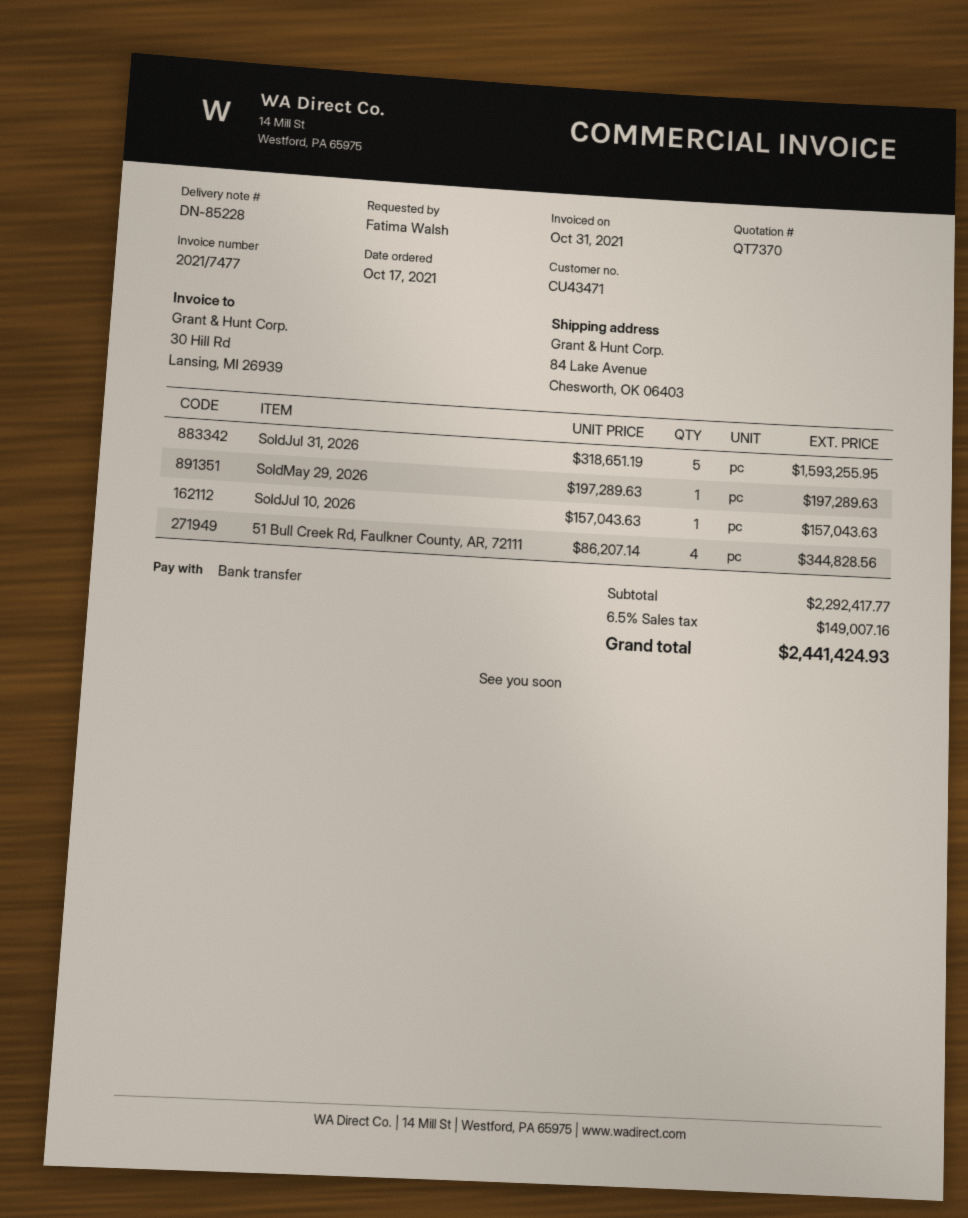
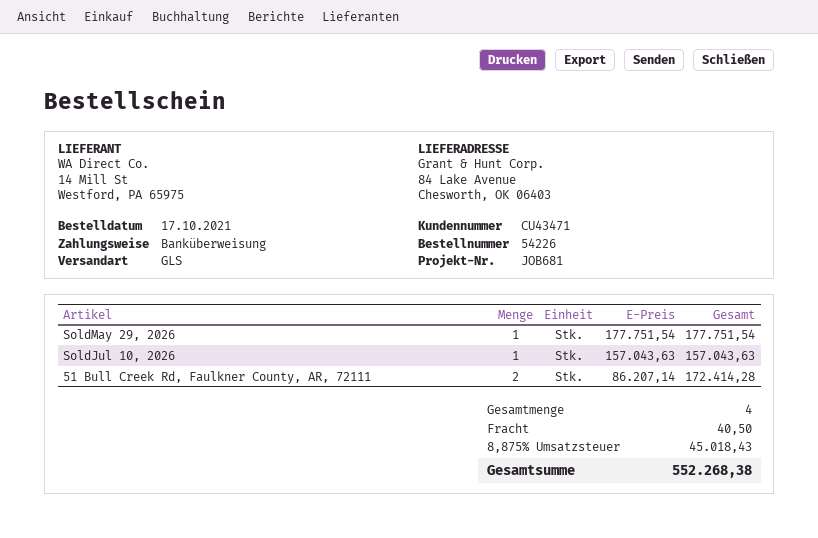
SoldJul 31, 2026: 5 x 318651.19 = 1593255.95 -> none
SoldMay 29, 2026: 1 x 197289.63 = 197289.63 -> 1 x 177751.54 = 177751.54
51 Bull Creek Rd, Faulkner County, AR, 72111: 4 x 86207.14 = 344828.56 -> 2 x 86207.14 = 172414.28
shipping: none -> 40.50
tax: 6.5% = 149007.16 -> 8.875% = 45018.43
total: 2441424.93 -> 552268.38

